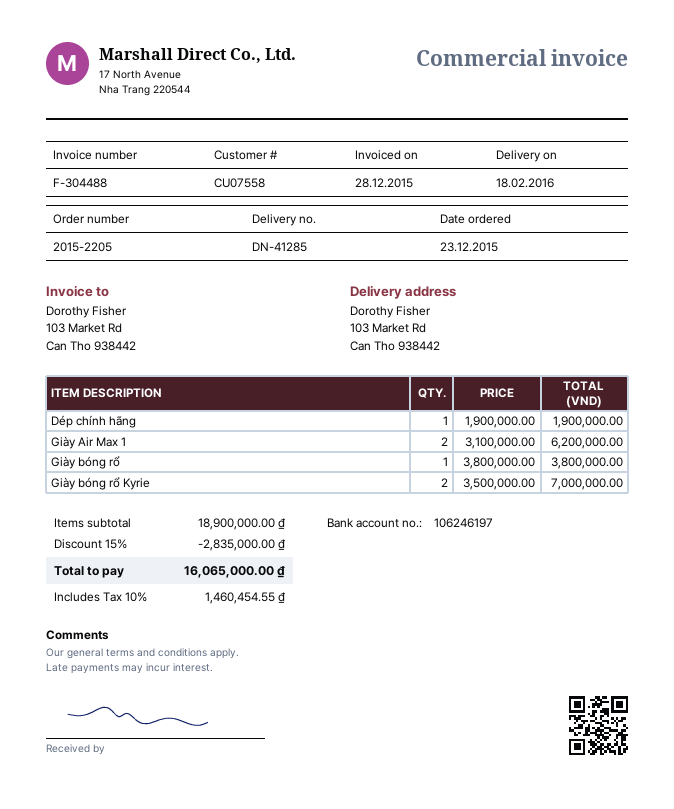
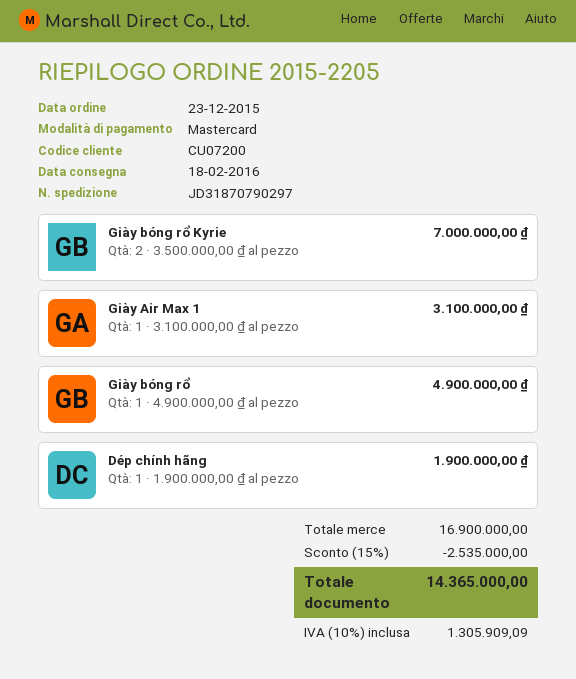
customer number: CU07558 -> CU07200
Giày Air Max 1: 2 x 3100000.00 = 6200000.00 -> 1 x 3100000.00 = 3100000.00
Giày bóng rổ: 1 x 3800000.00 = 3800000.00 -> 1 x 4900000.00 = 4900000.00
subtotal: 18900000.00 -> 16900000.00
discount: 15% = 2835000.00 -> 15% = 2535000.00
tax: 10% = 1460454.55 -> 10% = 1305909.09
total: 16065000.00 -> 14365000.00

